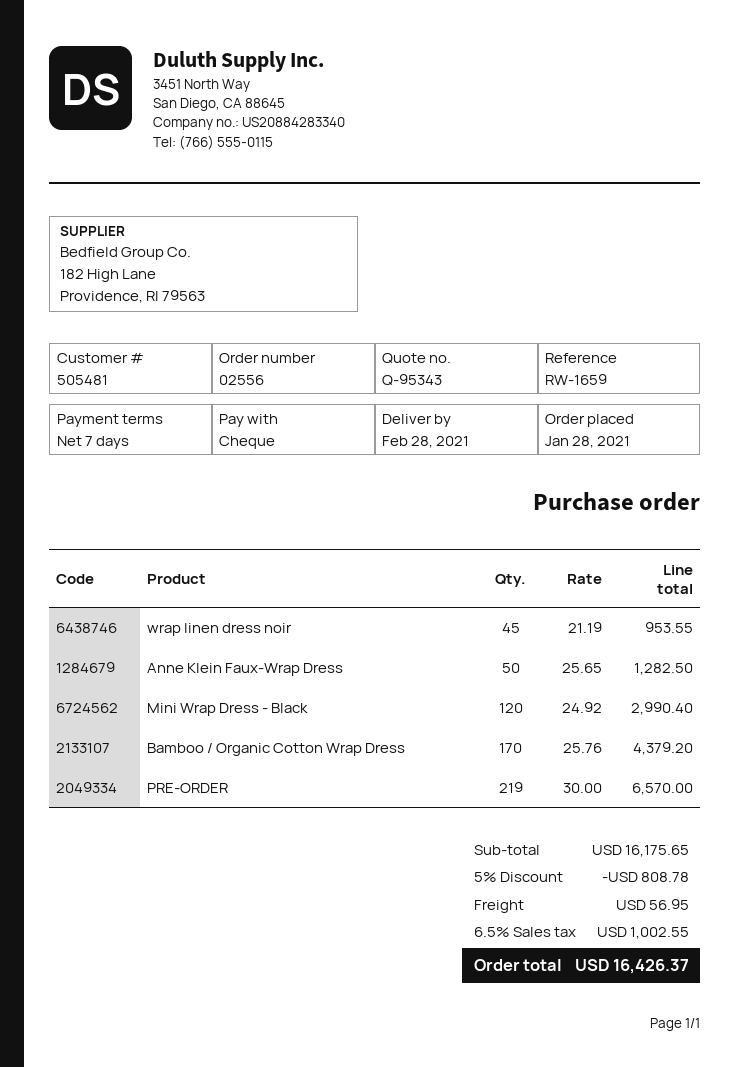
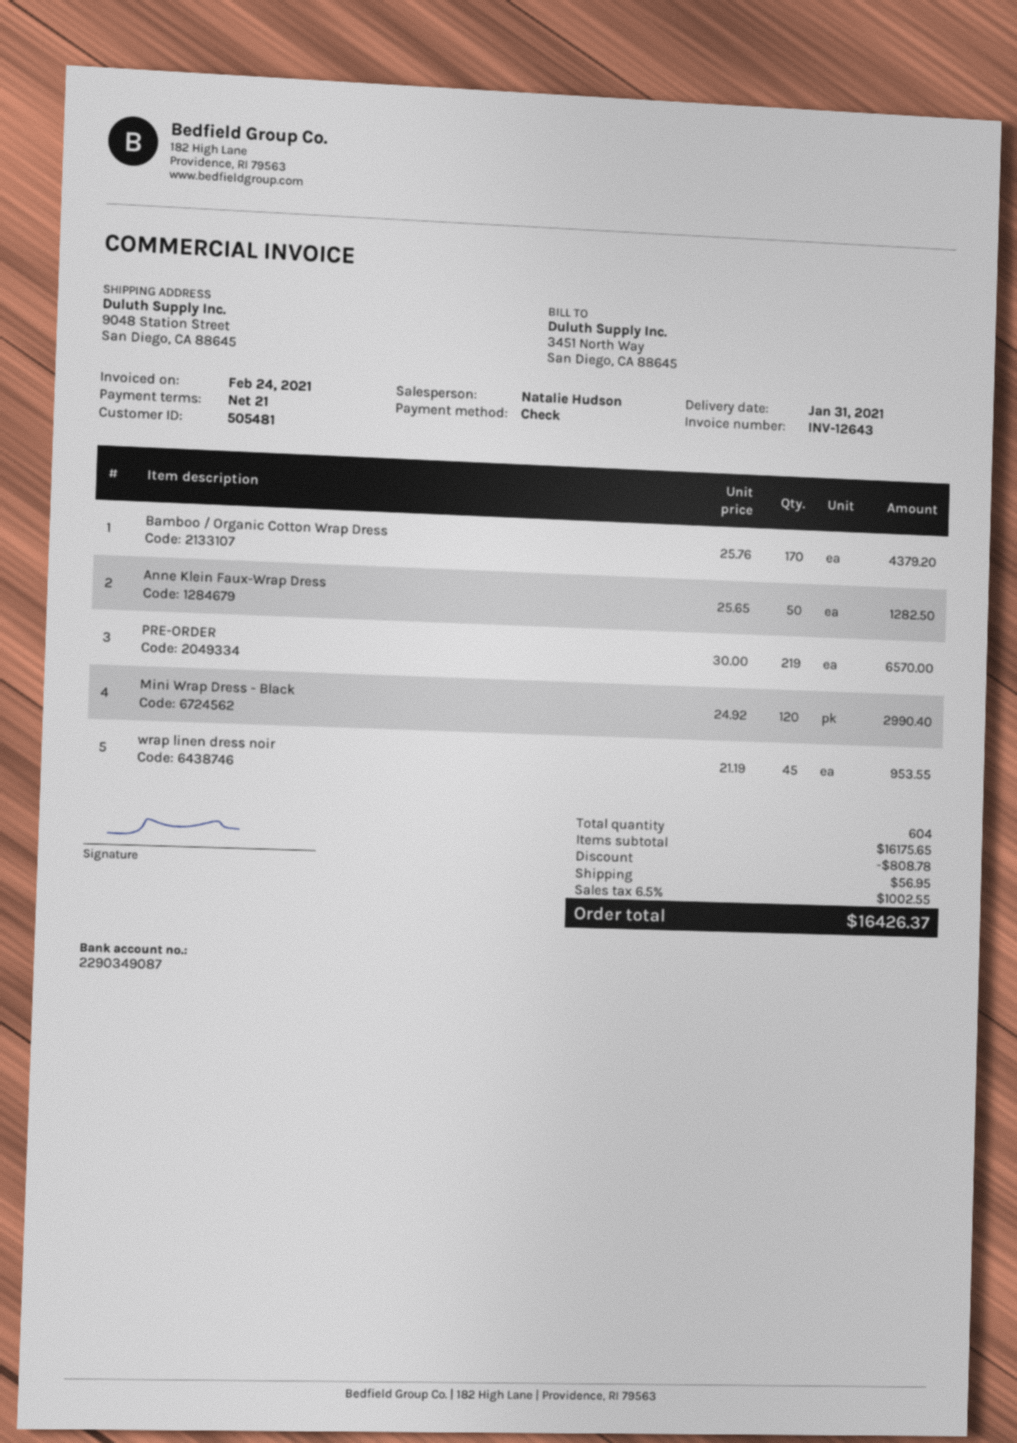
delivery date: 2021-02-28 -> 2021-01-31
payment terms: 7 days -> 21 days

